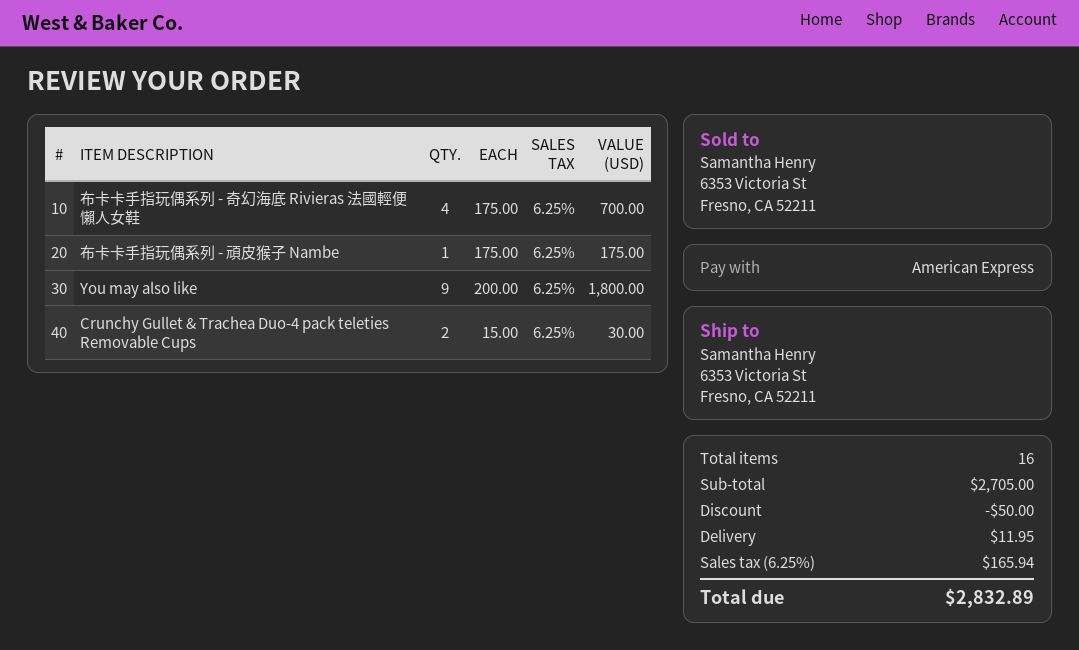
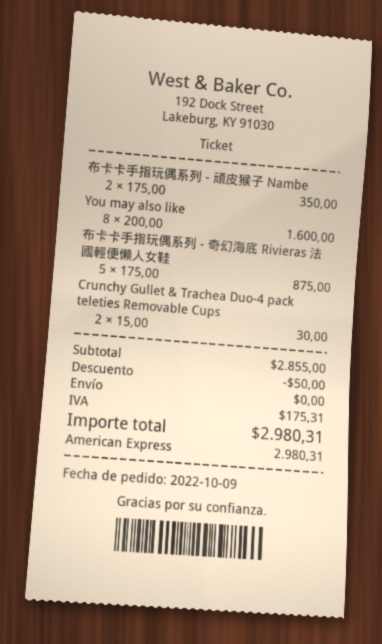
布卡卡手指玩偶系列 - 奇幻海底 Rivieras 法國輕便懶人女鞋: 4 x 175.00 = 700.00 -> 5 x 175.00 = 875.00
布卡卡手指玩偶系列 - 頑皮猴子 Nambe: 1 x 175.00 = 175.00 -> 2 x 175.00 = 350.00
You may also like: 9 x 200.00 = 1800.00 -> 8 x 200.00 = 1600.00
subtotal: 2705.00 -> 2855.00
shipping: 11.95 -> 0.00
tax: 165.94 -> 175.31
total: 2832.89 -> 2980.31

